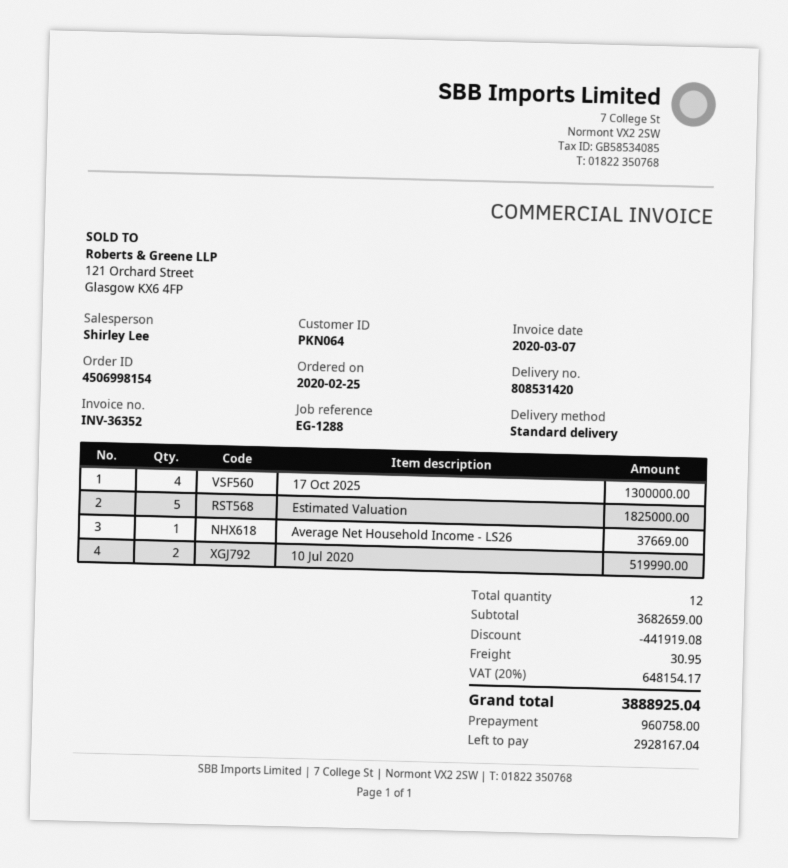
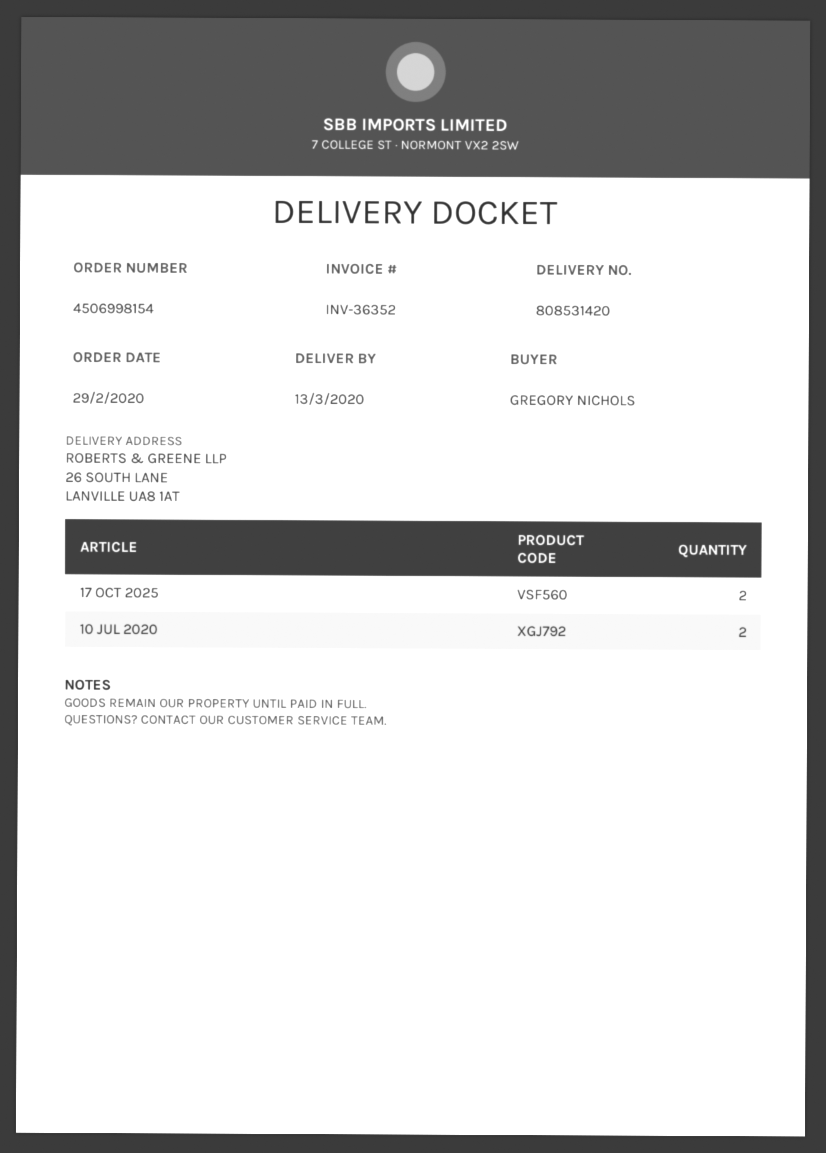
order date: 2020-02-25 -> 2020-02-29
17 Oct 2025: 4 -> 2
Estimated Valuation: 5 -> none
Average Net Household Income - LS26: 1 -> none

